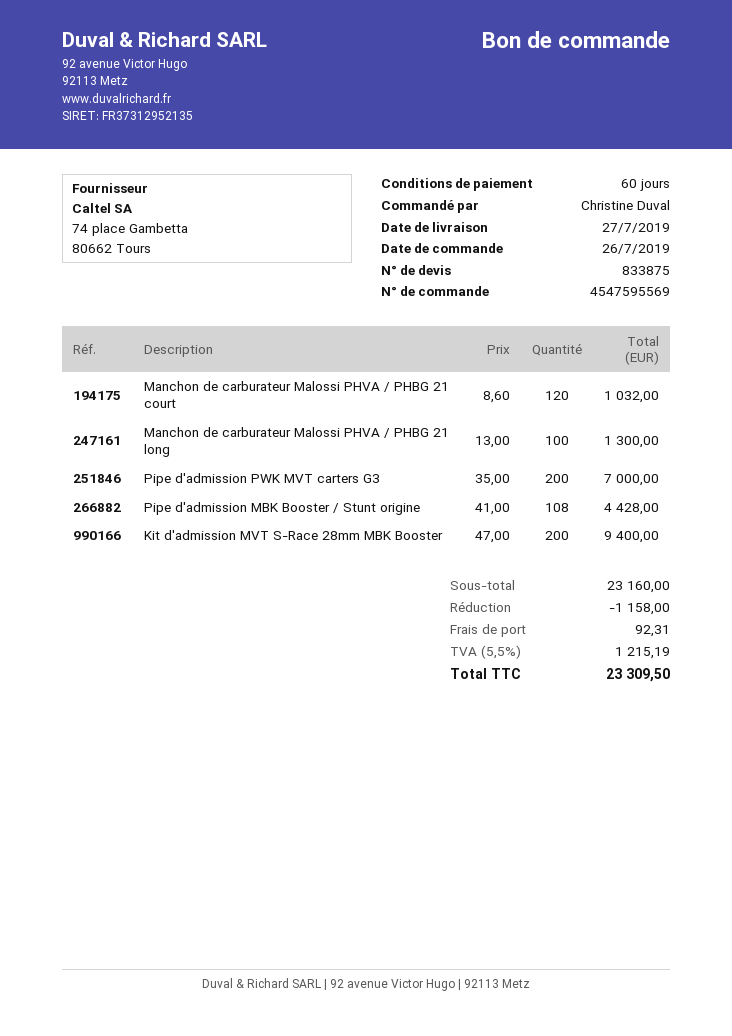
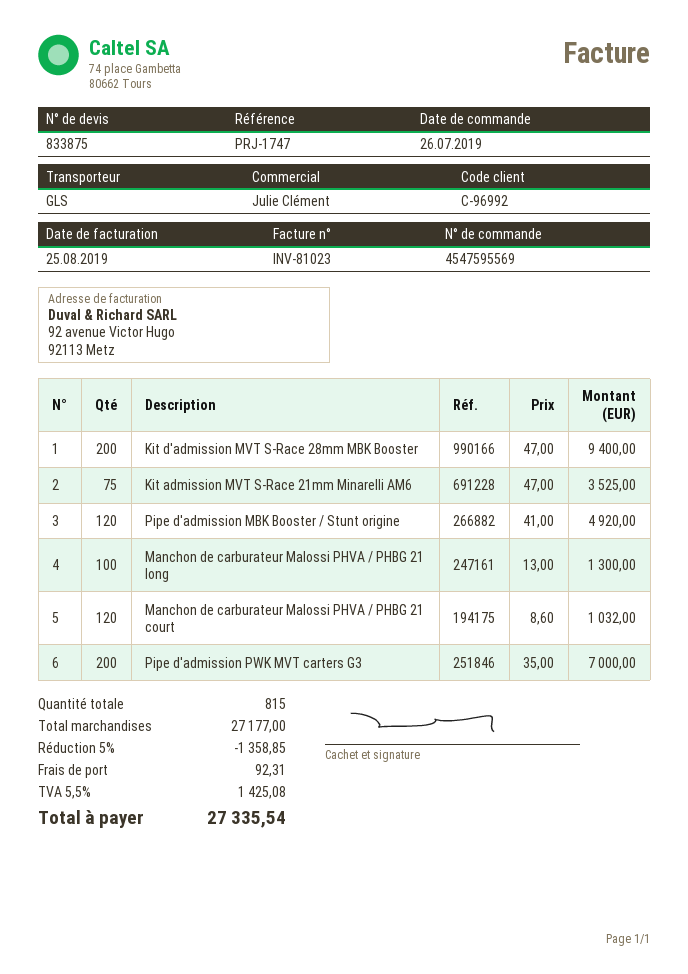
Pipe d'admission MBK Booster / Stunt origine: 108 x 41.00 = 4428.00 -> 120 x 41.00 = 4920.00
Kit admission MVT S-Race 21mm Minarelli AM6: none -> 75 x 47.00 = 3525.00
subtotal: 23160.00 -> 27177.00
discount: 1158.00 -> 1358.85
tax: 5.5% = 1215.19 -> 5.5% = 1425.08
total: 23309.50 -> 27335.54

